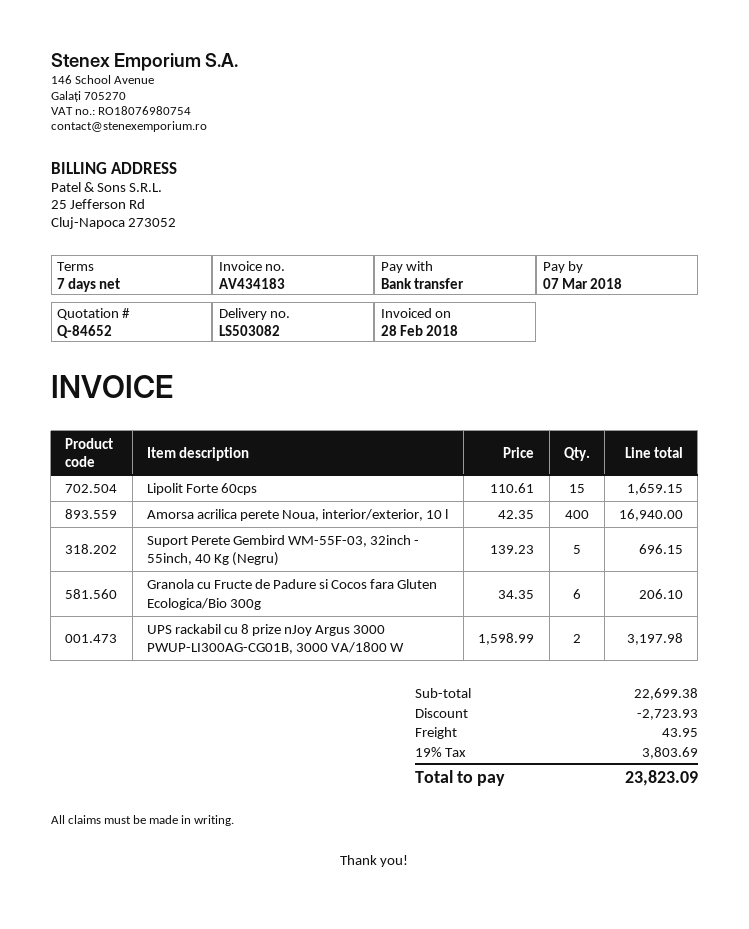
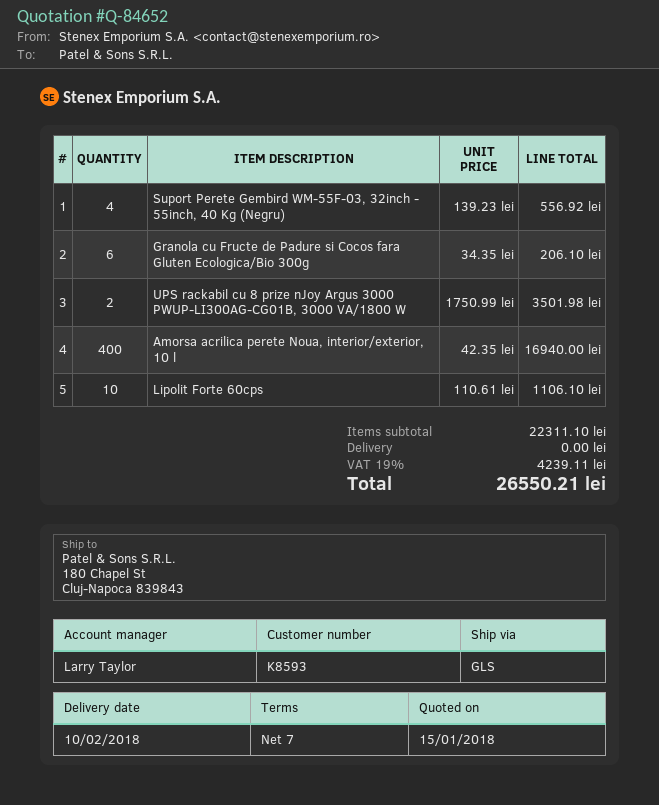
Lipolit Forte 60cps: 15 x 110.61 = 1659.15 -> 10 x 110.61 = 1106.10
Suport Perete Gembird WM-55F-03, 32inch - 55inch, 40 Kg (Negru): 5 x 139.23 = 696.15 -> 4 x 139.23 = 556.92
UPS rackabil cu 8 prize nJoy Argus 3000 PWUP-LI300AG-CG01B, 3000 VA/1800 W: 2 x 1598.99 = 3197.98 -> 2 x 1750.99 = 3501.98
subtotal: 22699.38 -> 22311.10
discount: 2723.93 -> none
shipping: 43.95 -> 0.00
tax: 19% = 3803.69 -> 19% = 4239.11
total: 23823.09 -> 26550.21

